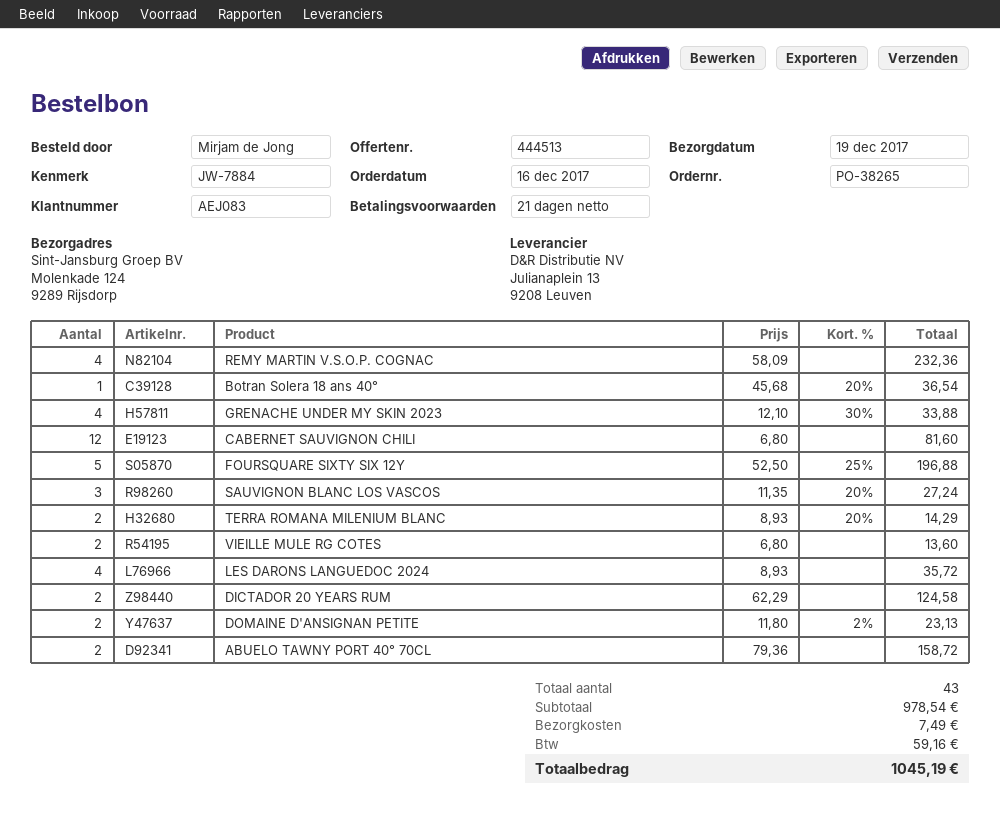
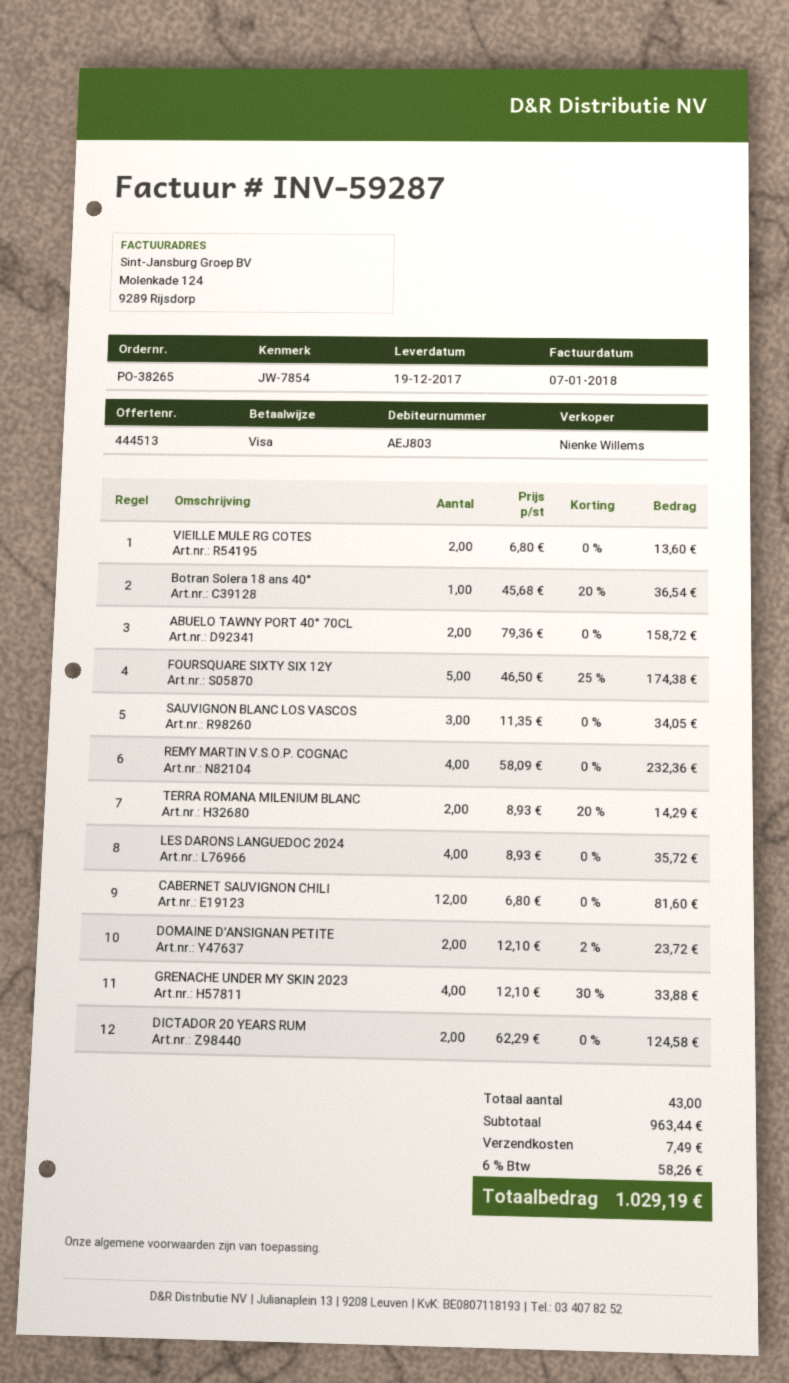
customer number: AEJ083 -> AEJ803
reference: JW-7884 -> JW-7854
FOURSQUARE SIXTY SIX 12Y: 5 x 52.50 - 25% = 196.88 -> 5 x 46.50 - 25% = 174.38
SAUVIGNON BLANC LOS VASCOS: 3 x 11.35 - 20% = 27.24 -> 3 x 11.35 = 34.05
DOMAINE D'ANSIGNAN PETITE: 2 x 11.80 - 2% = 23.13 -> 2 x 12.10 - 2% = 23.72
subtotal: 978.54 -> 963.44
tax: 59.16 -> 58.26
total: 1045.19 -> 1029.19

